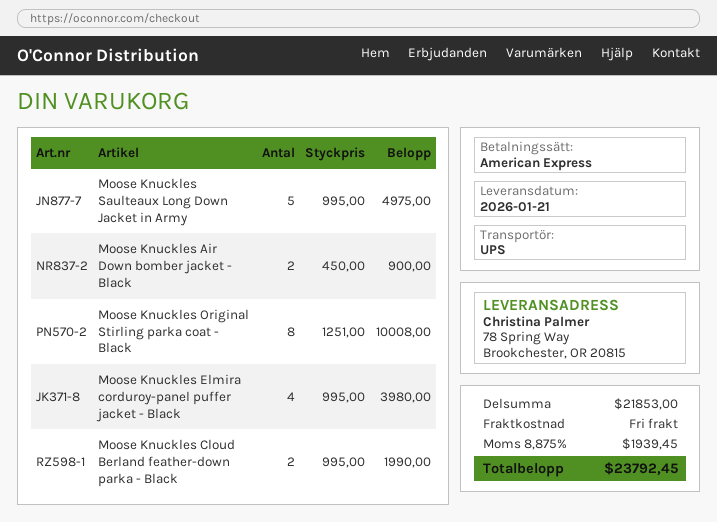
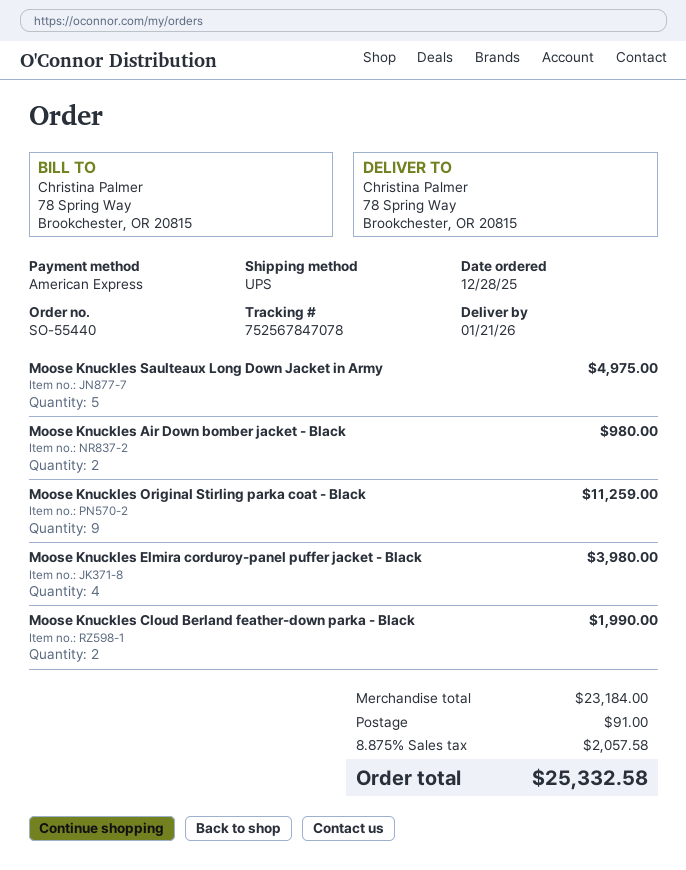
Moose Knuckles Air Down bomber jacket - Black: 2 for 900.00 -> 2 for 980.00
Moose Knuckles Original Stirling parka coat - Black: 8 for 10008.00 -> 9 for 11259.00
subtotal: 21853.00 -> 23184.00
shipping: 0.00 -> 91.00
tax: 8.875% = 1939.45 -> 8.875% = 2057.58
total: 23792.45 -> 25332.58

